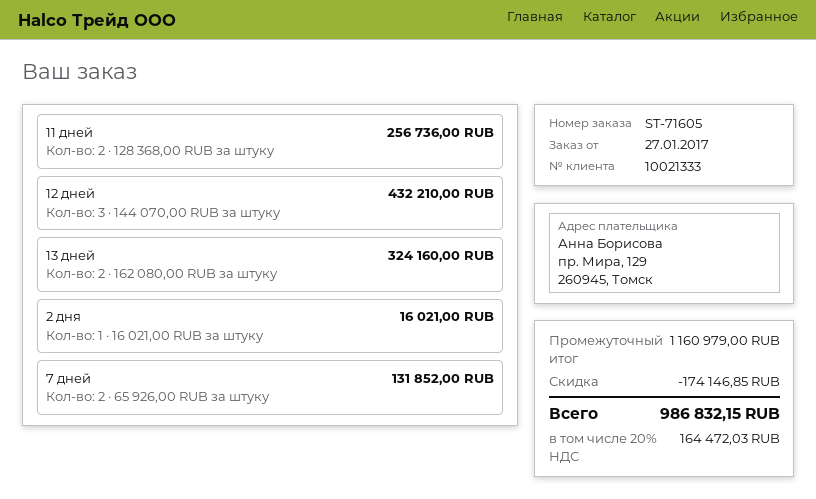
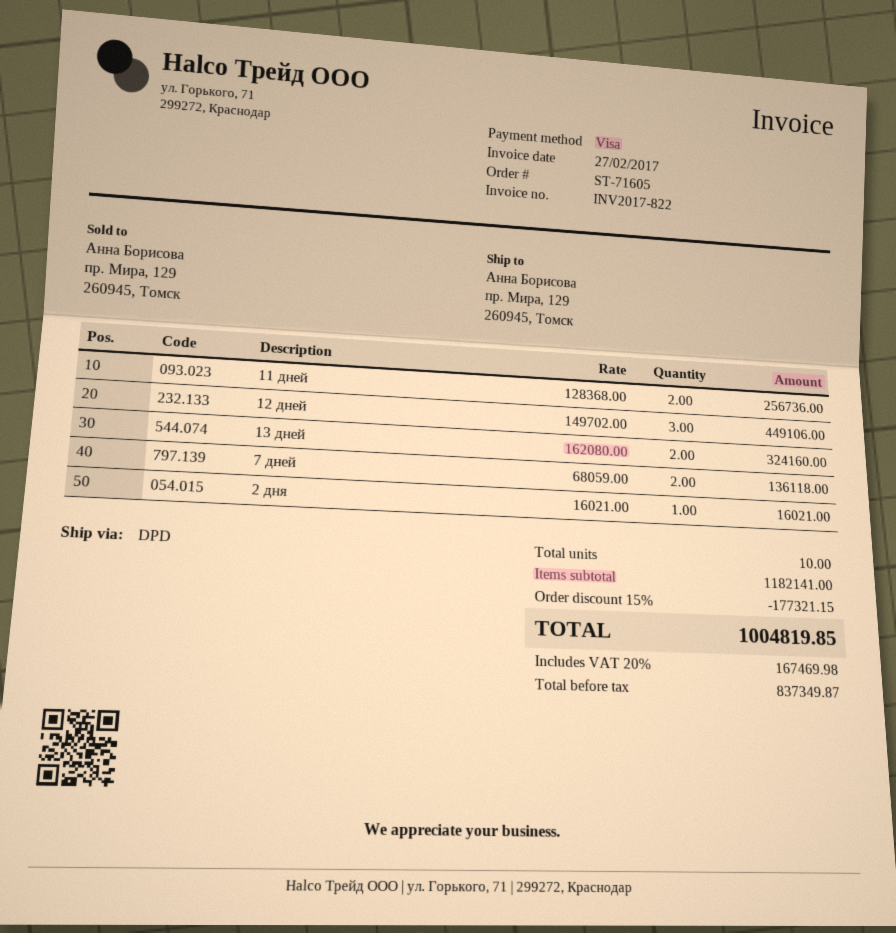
12 дней: 3 x 144070.00 = 432210.00 -> 3 x 149702.00 = 449106.00
7 дней: 2 x 65926.00 = 131852.00 -> 2 x 68059.00 = 136118.00
subtotal: 1160979.00 -> 1182141.00
discount: 174146.85 -> 177321.15
tax: 20% = 164472.03 -> 20% = 167469.98
total: 986832.15 -> 1004819.85

